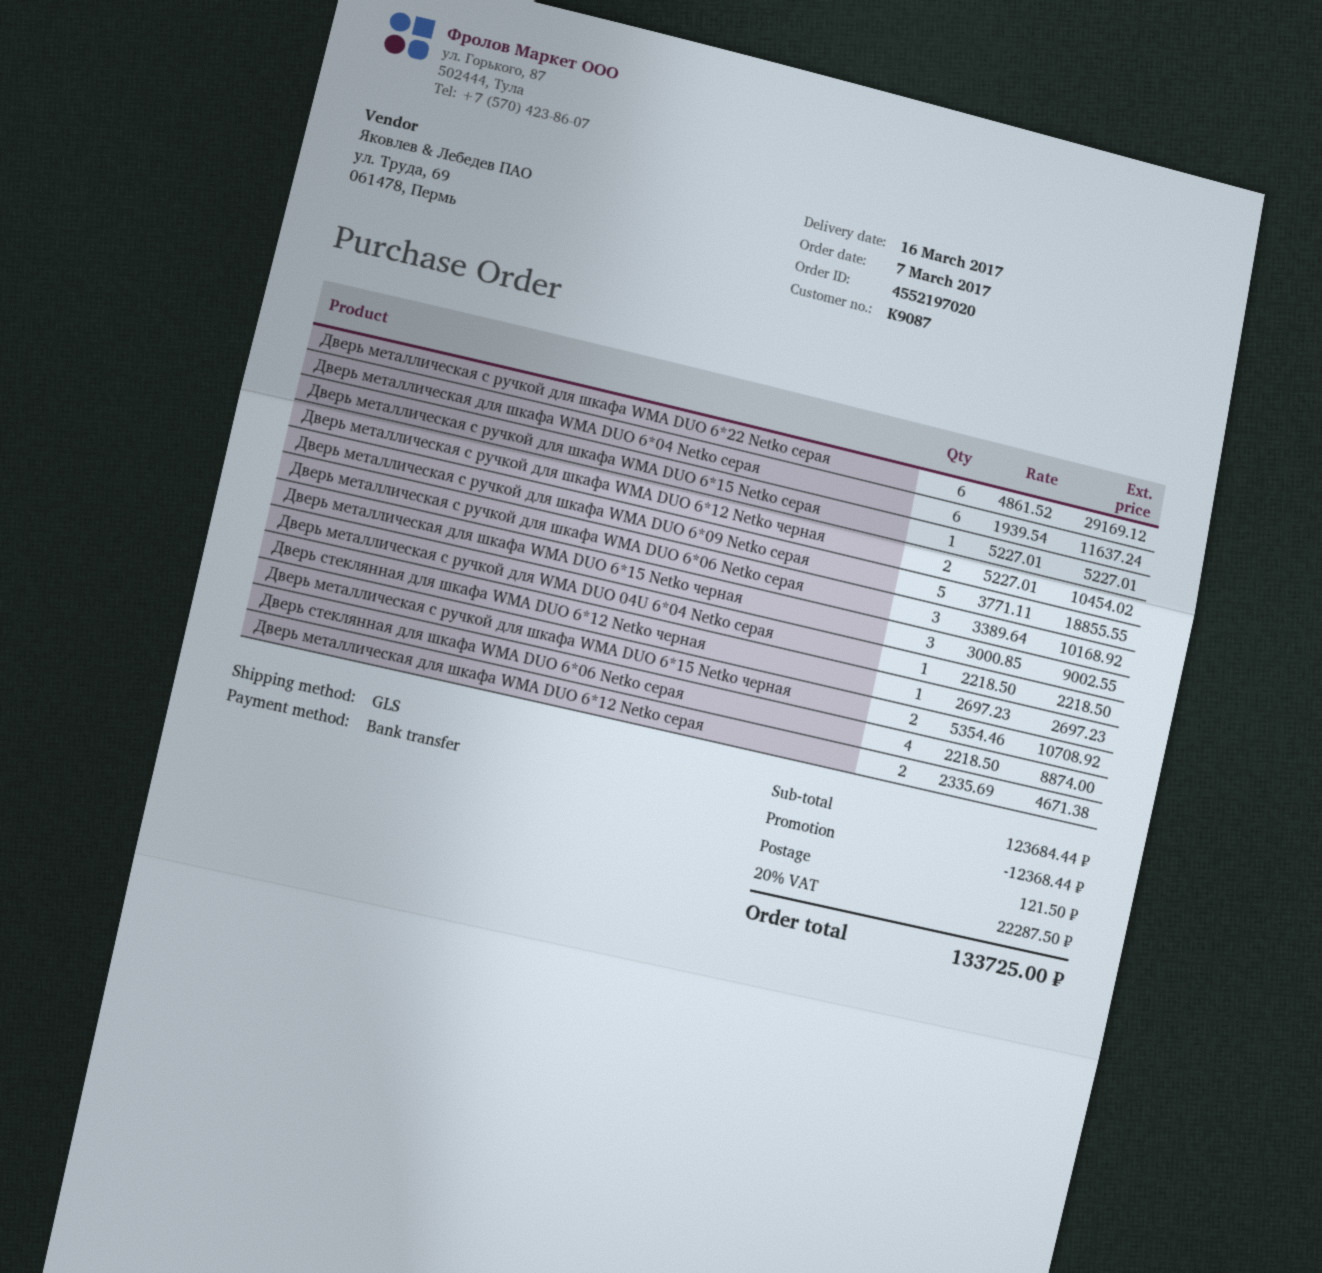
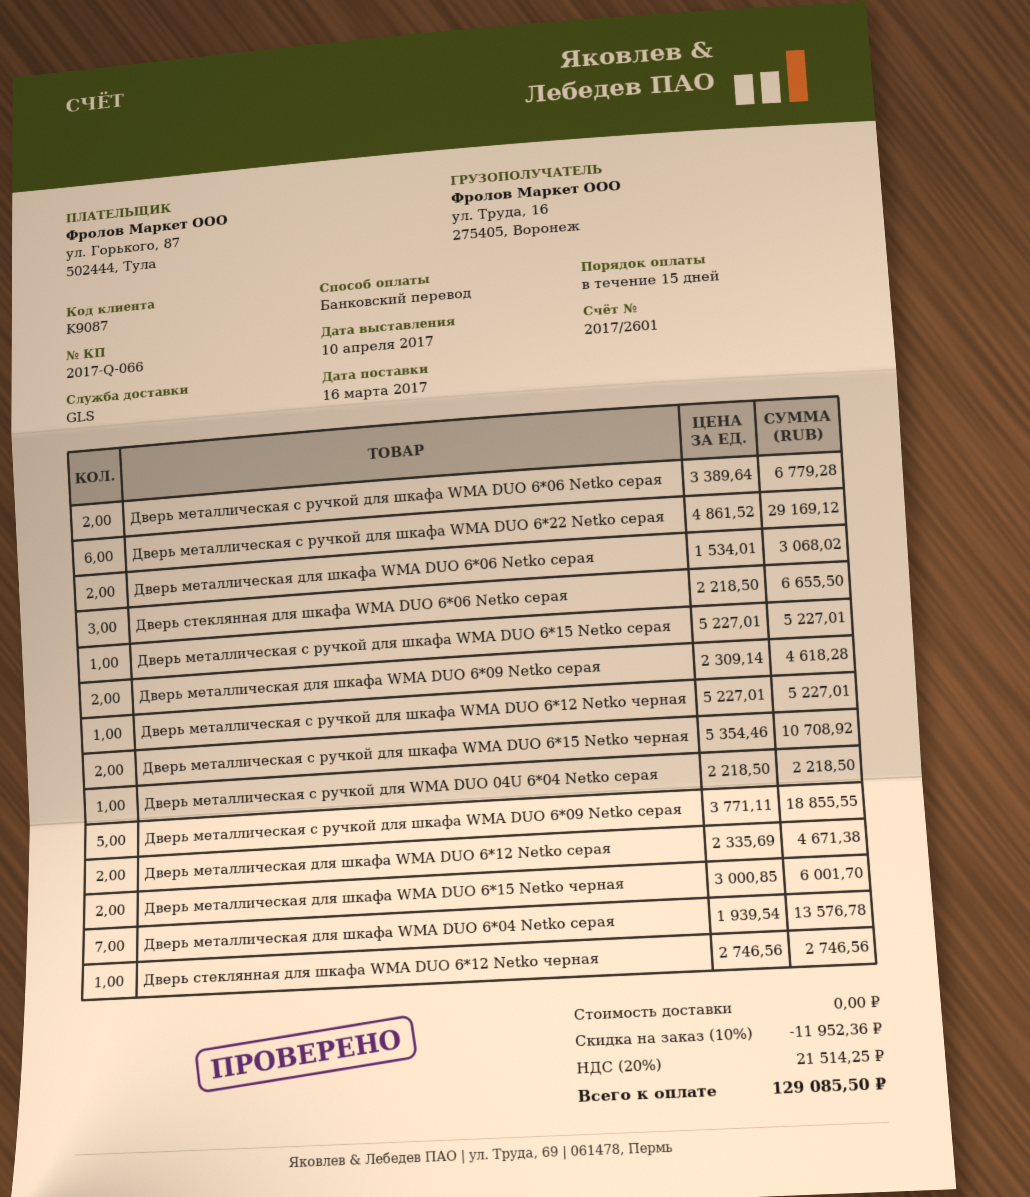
Дверь металлическая для шкафа WMA DUO 6*04 Netko серая: 6 x 1939.54 = 11637.24 -> 7 x 1939.54 = 13576.78
Дверь металлическая с ручкой для шкафа WMA DUO 6*12 Netko черная: 2 x 5227.01 = 10454.02 -> 1 x 5227.01 = 5227.01
Дверь металлическая с ручкой для шкафа WMA DUO 6*06 Netko серая: 3 x 3389.64 = 10168.92 -> 2 x 3389.64 = 6779.28
Дверь металлическая для шкафа WMA DUO 6*15 Netko черная: 3 x 3000.85 = 9002.55 -> 2 x 3000.85 = 6001.70
Дверь стеклянная для шкафа WMA DUO 6*12 Netko черная: 1 x 2697.23 = 2697.23 -> 1 x 2746.56 = 2746.56
Дверь стеклянная для шкафа WMA DUO 6*06 Netko серая: 4 x 2218.50 = 8874.00 -> 3 x 2218.50 = 6655.50
Дверь металлическая для шкафа WMA DUO 6*06 Netko серая: none -> 2 x 1534.01 = 3068.02
Дверь металлическая для шкафа WMA DUO 6*09 Netko серая: none -> 2 x 2309.14 = 4618.28
discount: 12368.44 -> 11952.36
shipping: 121.50 -> 0.00
tax: 20% = 22287.50 -> 20% = 21514.25
total: 133725.00 -> 129085.50

